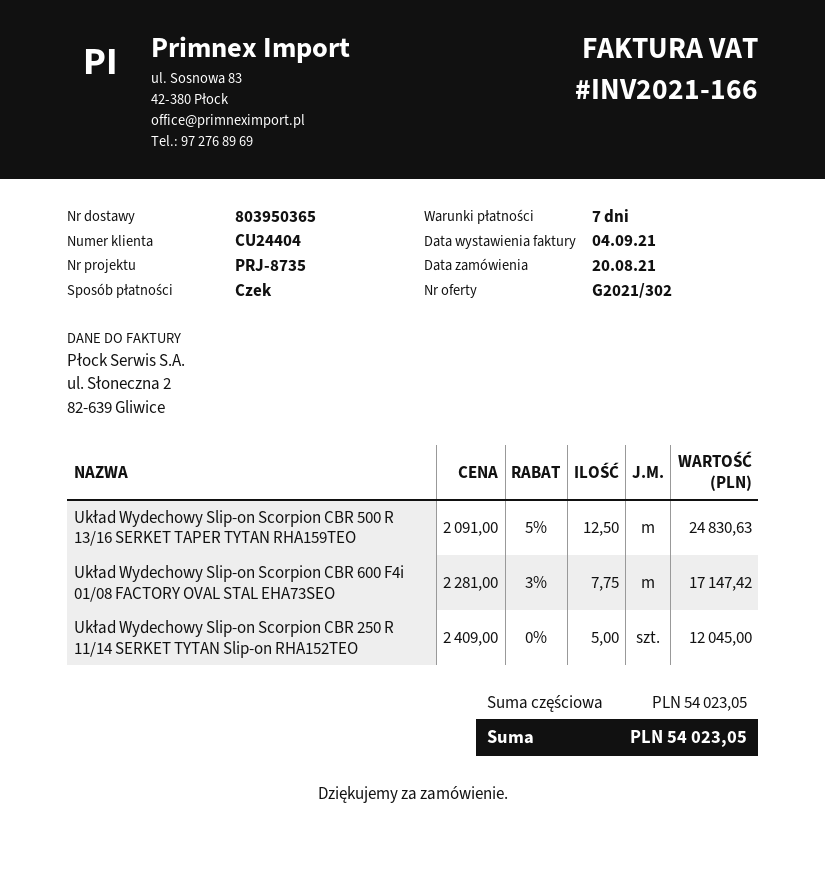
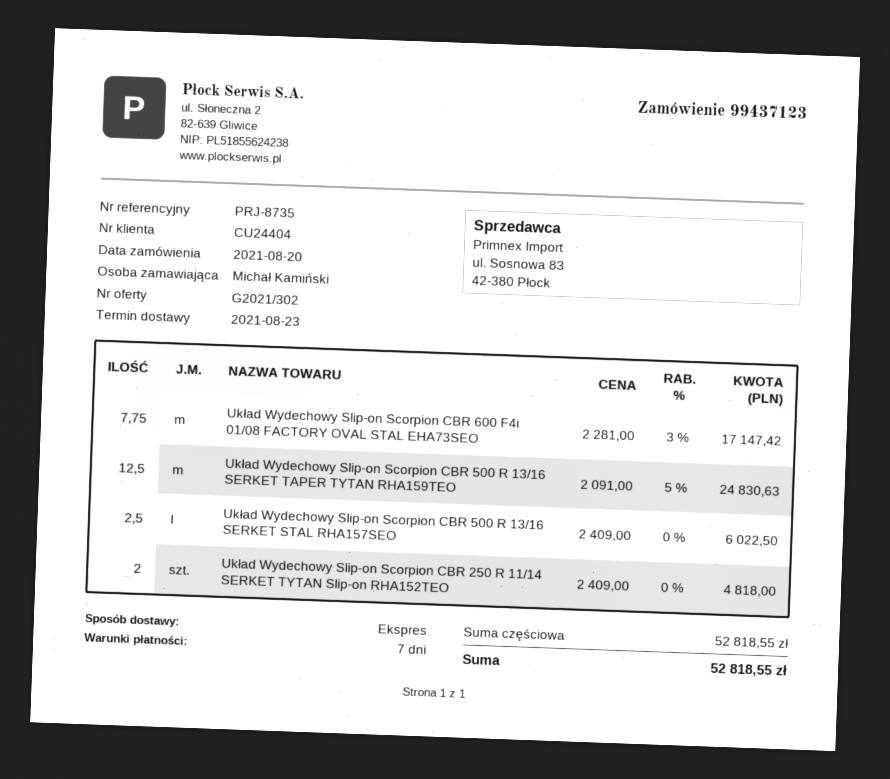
Układ Wydechowy Slip-on Scorpion CBR 250 R 11/14 SERKET TYTAN Slip-on RHA152TEO: 5 x 2409.00 = 12045.00 -> 2 x 2409.00 = 4818.00
Układ Wydechowy Slip-on Scorpion CBR 500 R 13/16 SERKET STAL RHA157SEO: none -> 2.5 x 2409.00 = 6022.50
subtotal: 54023.05 -> 52818.55
total: 54023.05 -> 52818.55

